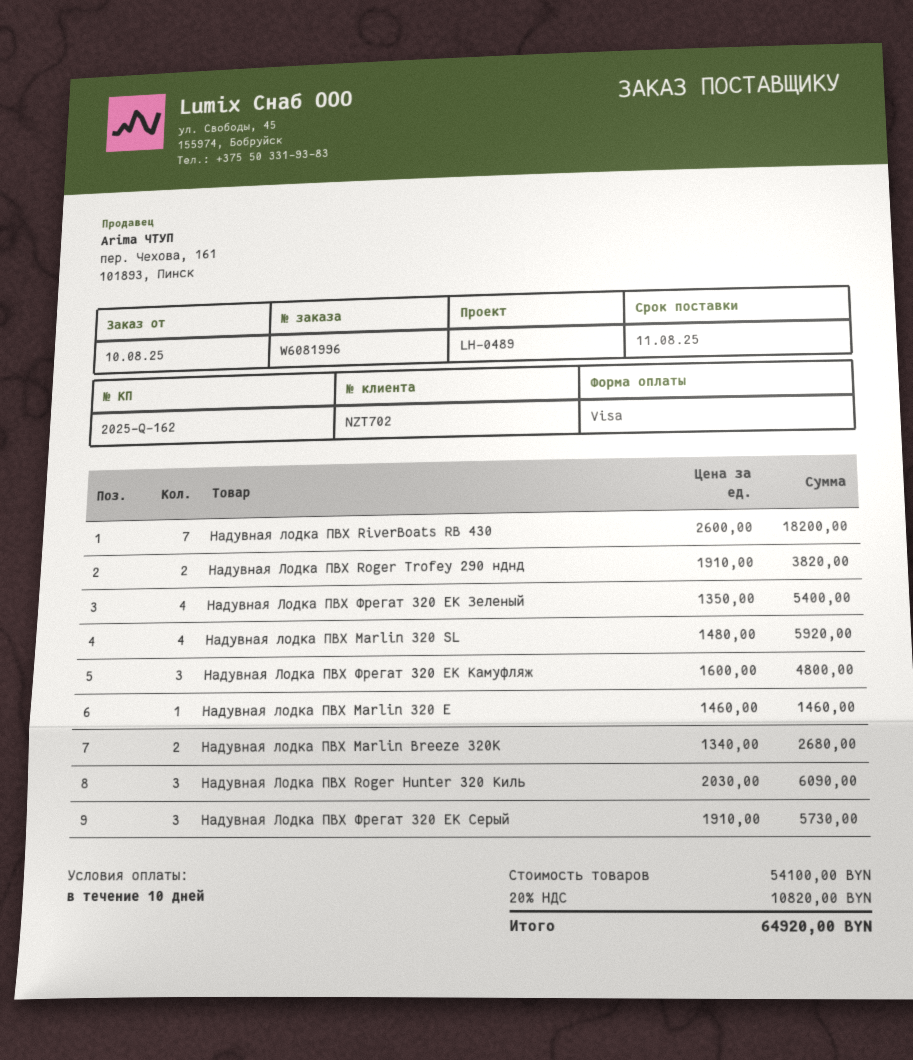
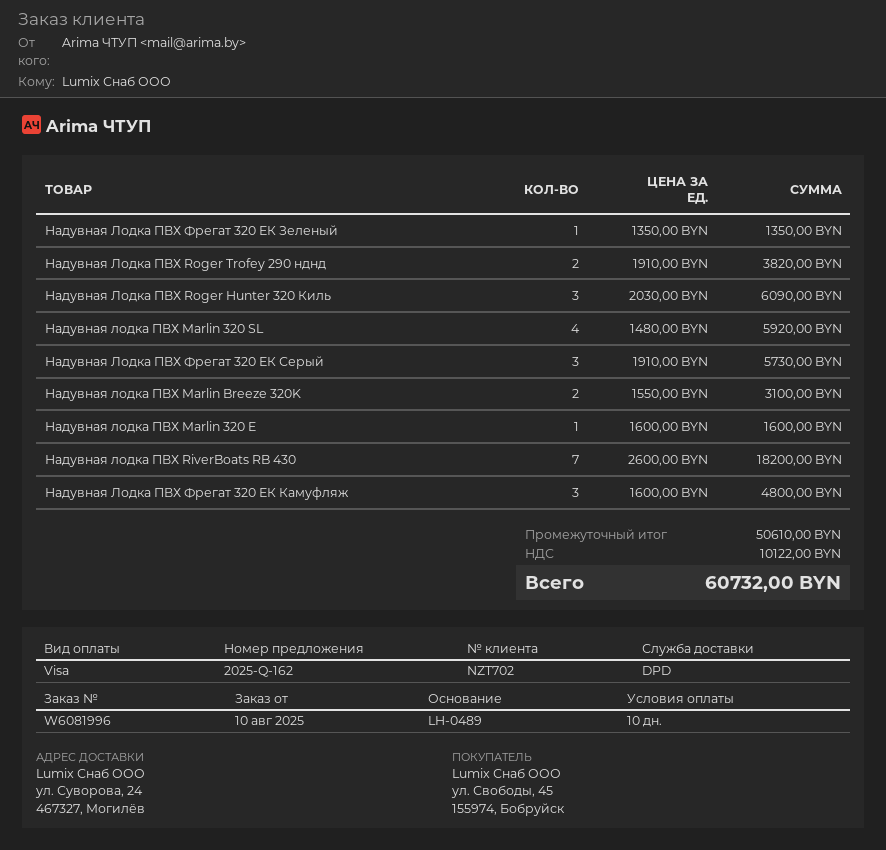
Надувная Лодка ПВХ Фрегат 320 ЕК Зеленый: 4 x 1350.00 = 5400.00 -> 1 x 1350.00 = 1350.00
Надувная лодка ПВХ Marlin 320 E: 1 x 1460.00 = 1460.00 -> 1 x 1600.00 = 1600.00
Надувная лодка ПВХ Marlin Breeze 320K: 2 x 1340.00 = 2680.00 -> 2 x 1550.00 = 3100.00
subtotal: 54100.00 -> 50610.00
tax: 10820.00 -> 10122.00
total: 64920.00 -> 60732.00

